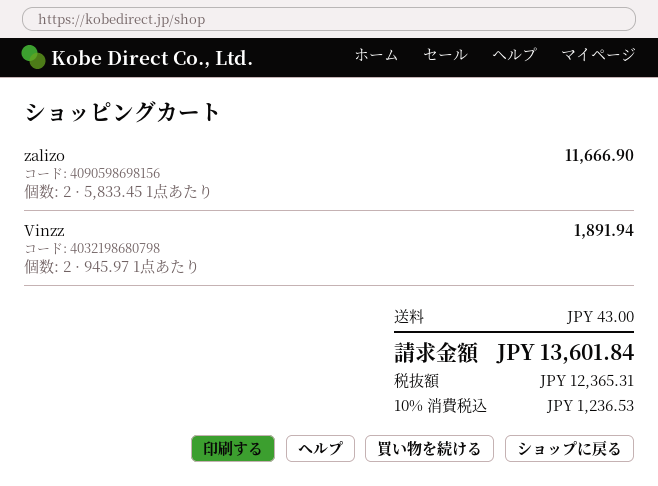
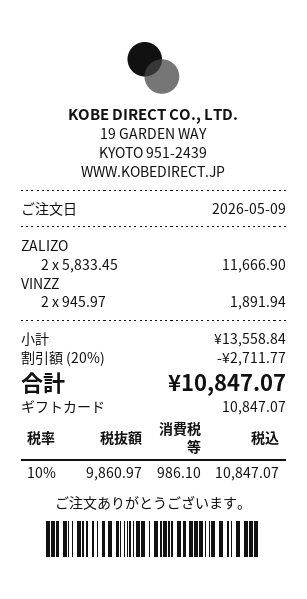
discount: none -> 20% = 2711.77
shipping: 43.00 -> none
net: 12365.31 -> 9860.97
tax: 10% = 1236.53 -> 10% = 986.10
total: 13601.84 -> 10847.07

